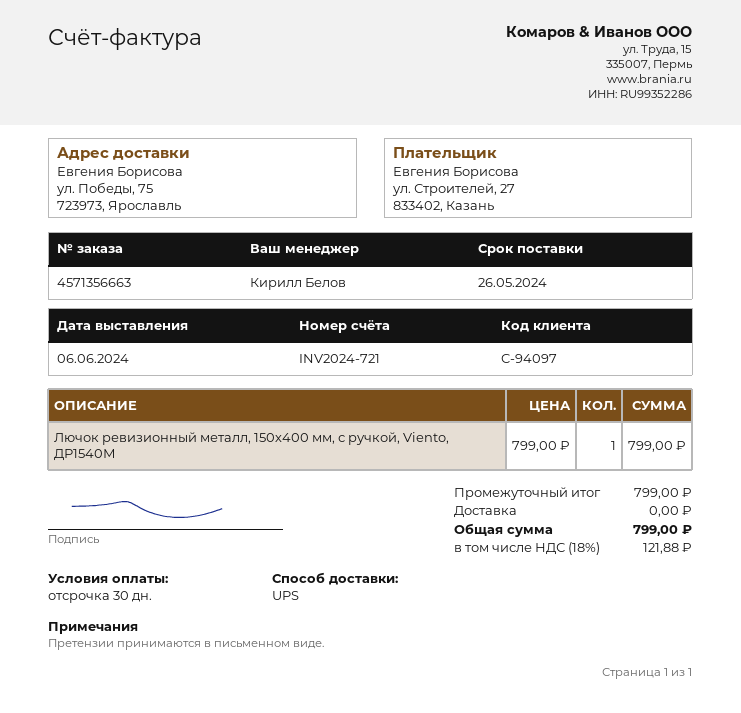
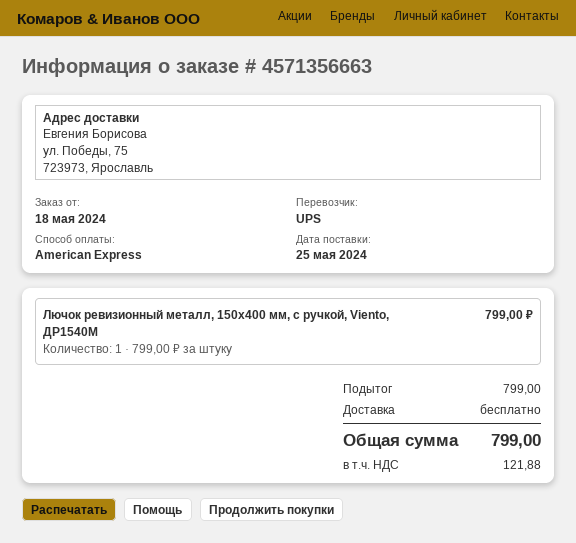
delivery date: 2024-05-26 -> 2024-05-25

